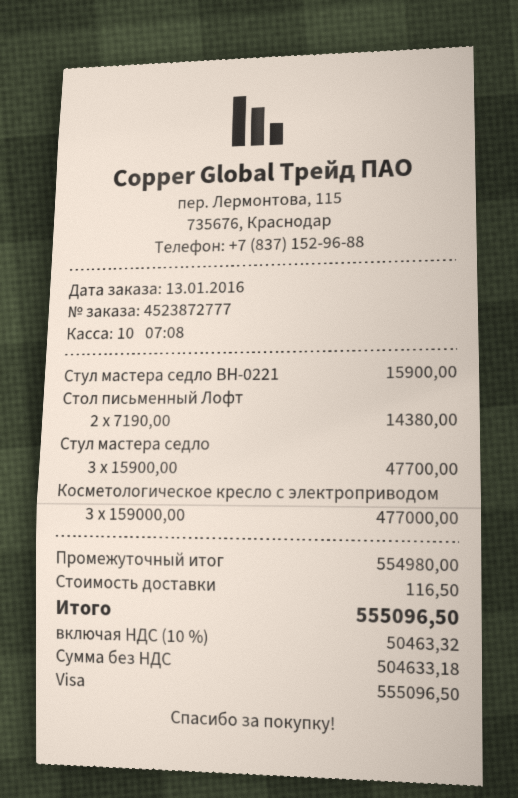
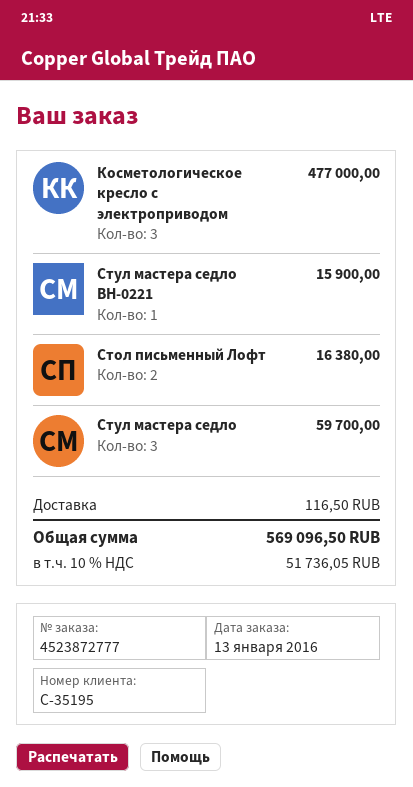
Стол письменный Лофт: 2 for 14380.00 -> 2 for 16380.00
Стул мастера седло: 3 for 47700.00 -> 3 for 59700.00
tax: 10% = 50463.32 -> 10% = 51736.05
total: 555096.50 -> 569096.50

